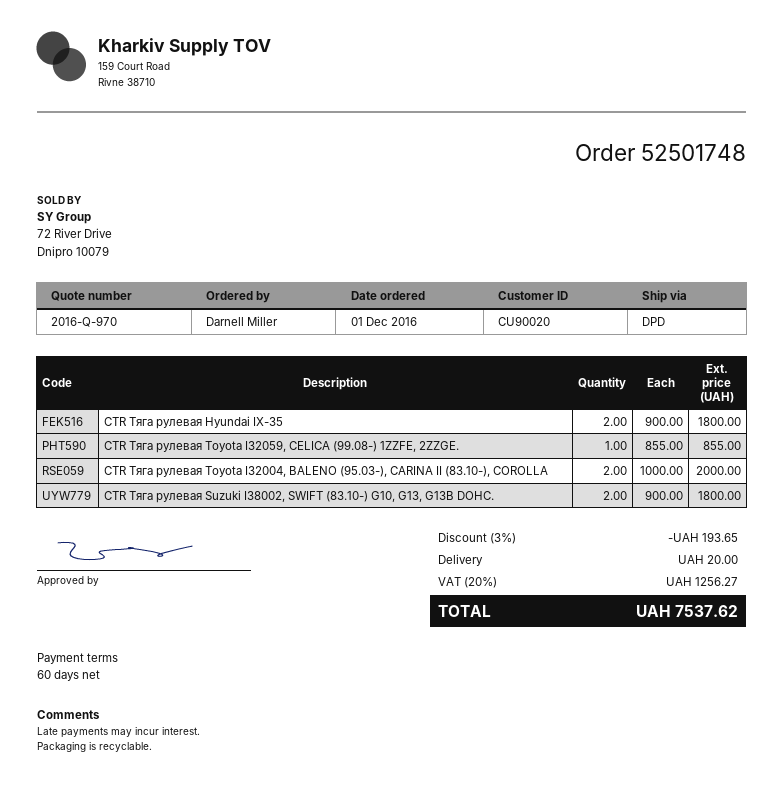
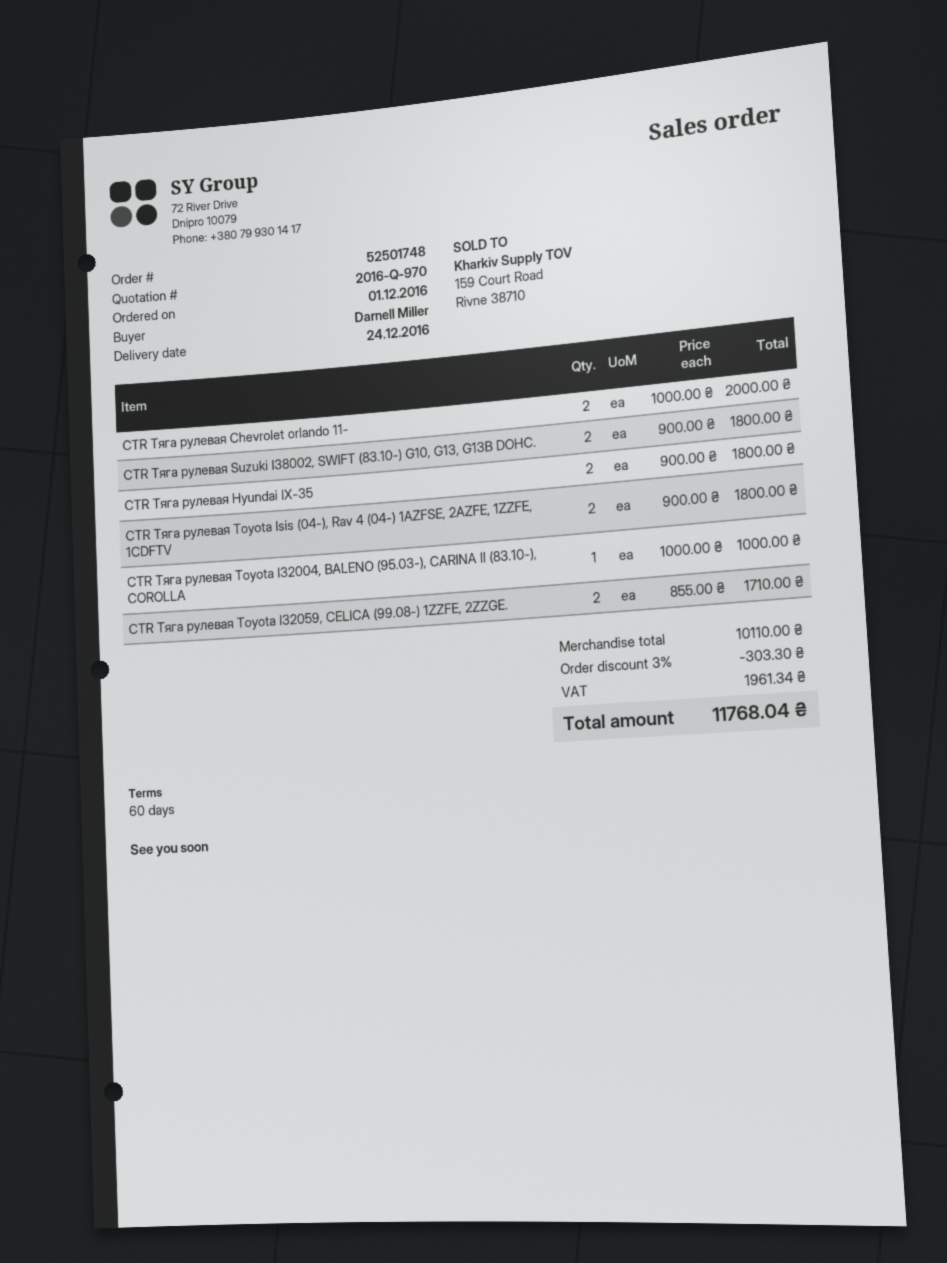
CTR Тяга рулевая Toyota I32059, CELICA (99.08-) 1ZZFE, 2ZZGE.: 1 x 855.00 = 855.00 -> 2 x 855.00 = 1710.00
CTR Тяга рулевая Toyota I32004, BALENO (95.03-), CARINA II (83.10-), COROLLA: 2 x 1000.00 = 2000.00 -> 1 x 1000.00 = 1000.00
CTR Тяга рулевая Chevrolet orlando 11-: none -> 2 x 1000.00 = 2000.00
CTR Тяга рулевая Toyota Isis (04-), Rav 4 (04-) 1AZFSE, 2AZFE, 1ZZFE, 1CDFTV: none -> 2 x 900.00 = 1800.00
discount: 3% = 193.65 -> 3% = 303.30
shipping: 20.00 -> none
tax: 1256.27 -> 1961.34
total: 7537.62 -> 11768.04

